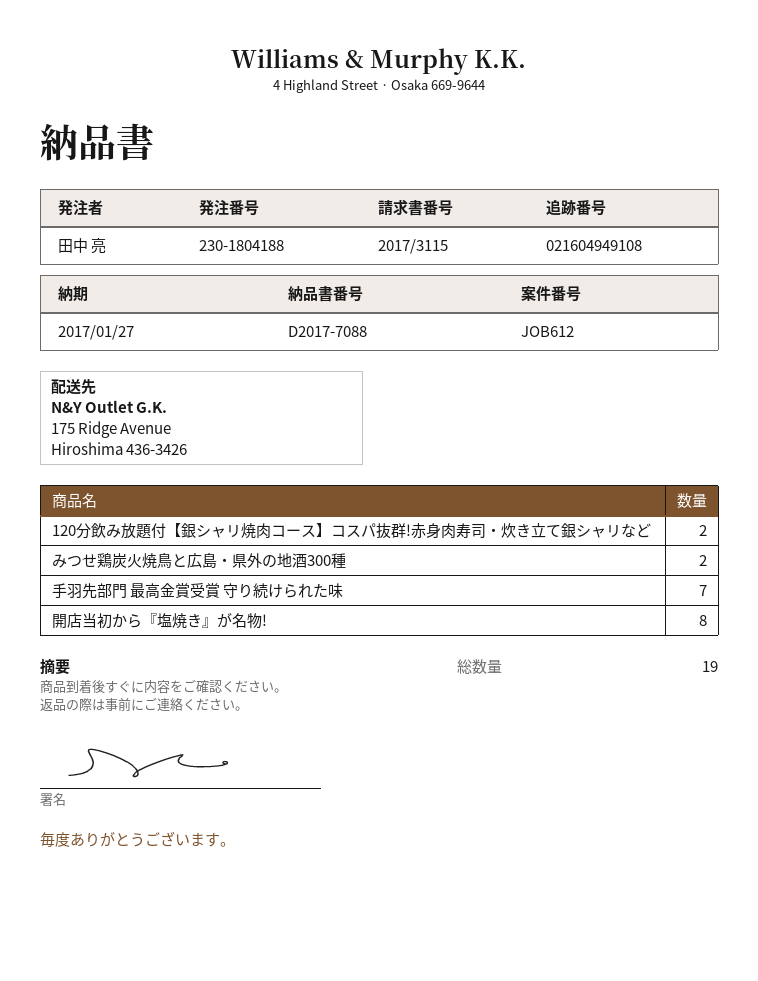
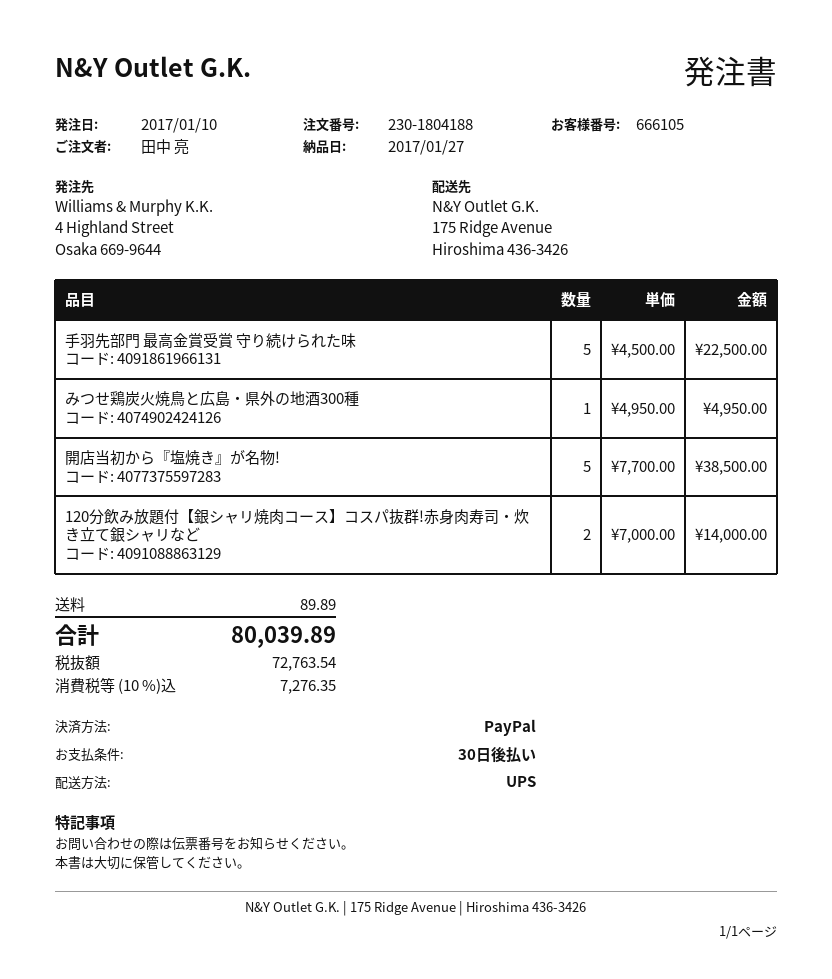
みつせ鶏炭火焼鳥と広島・県外の地酒300種: 2 -> 1
手羽先部門 最高金賞受賞 守り続けられた味: 7 -> 5
開店当初から『塩焼き』が名物!: 8 -> 5

